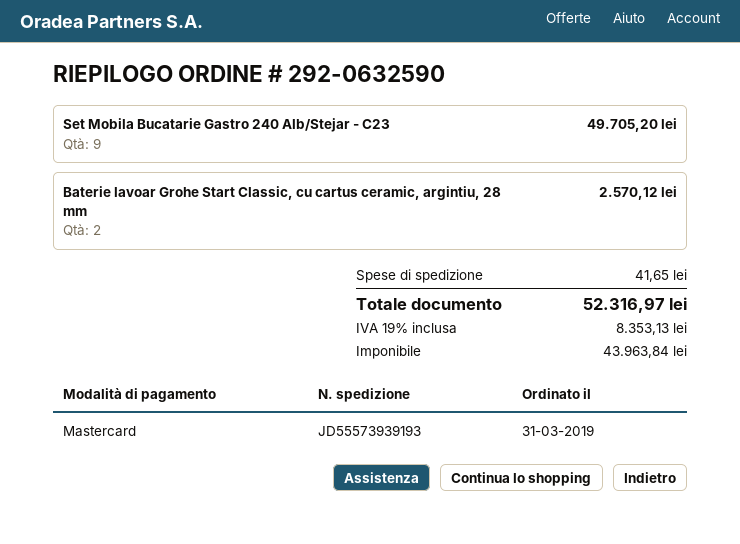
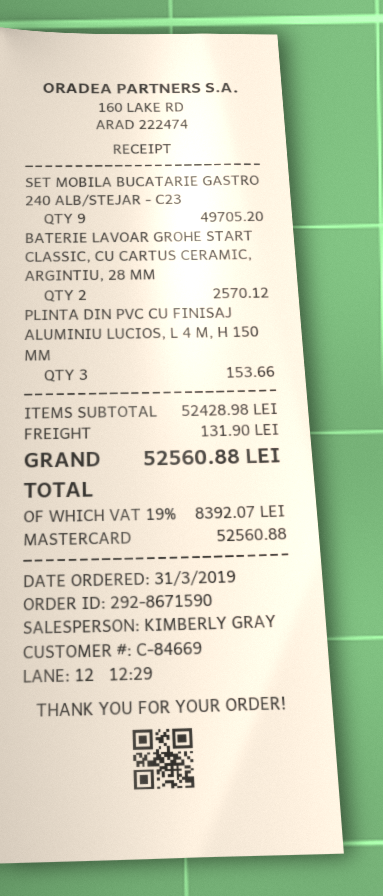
order number: 292-0632590 -> 292-8671590
PLINTA DIN PVC CU FINISAJ ALUMINIU LUCIOS, L 4 M, H 150 MM: none -> 3 for 153.66
shipping: 41.65 -> 131.90
tax: 19% = 8353.13 -> 19% = 8392.07
total: 52316.97 -> 52560.88

